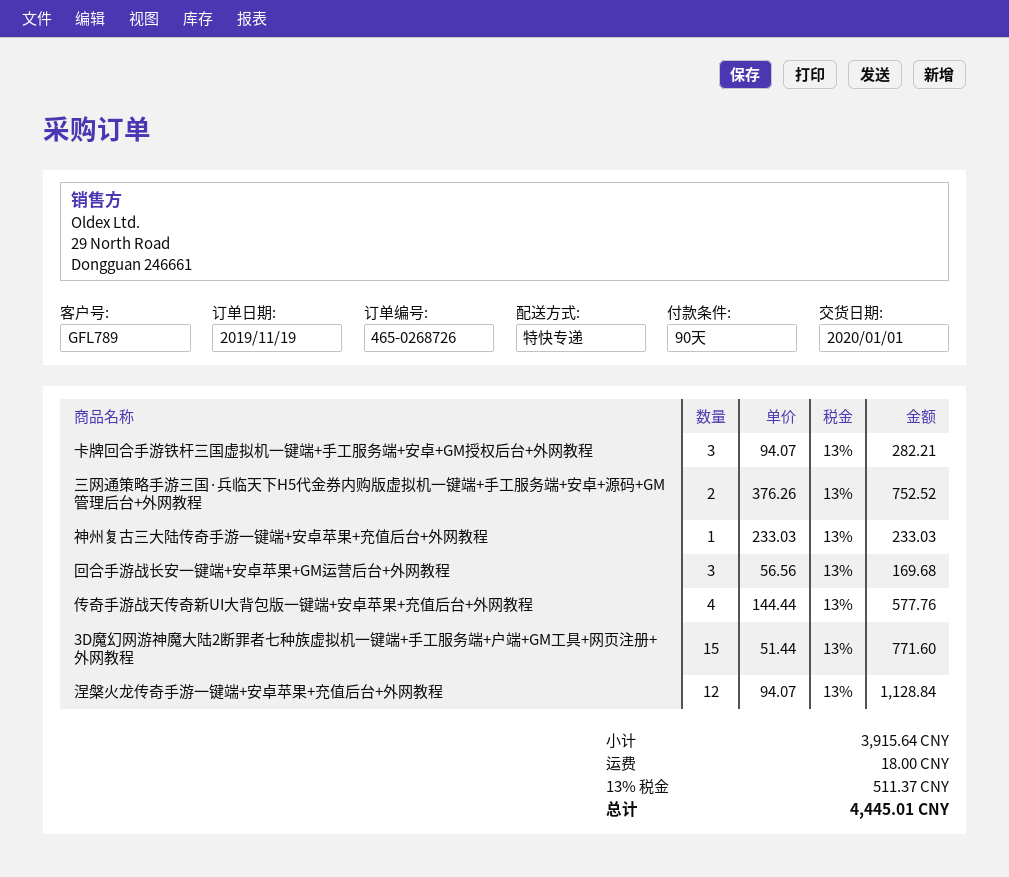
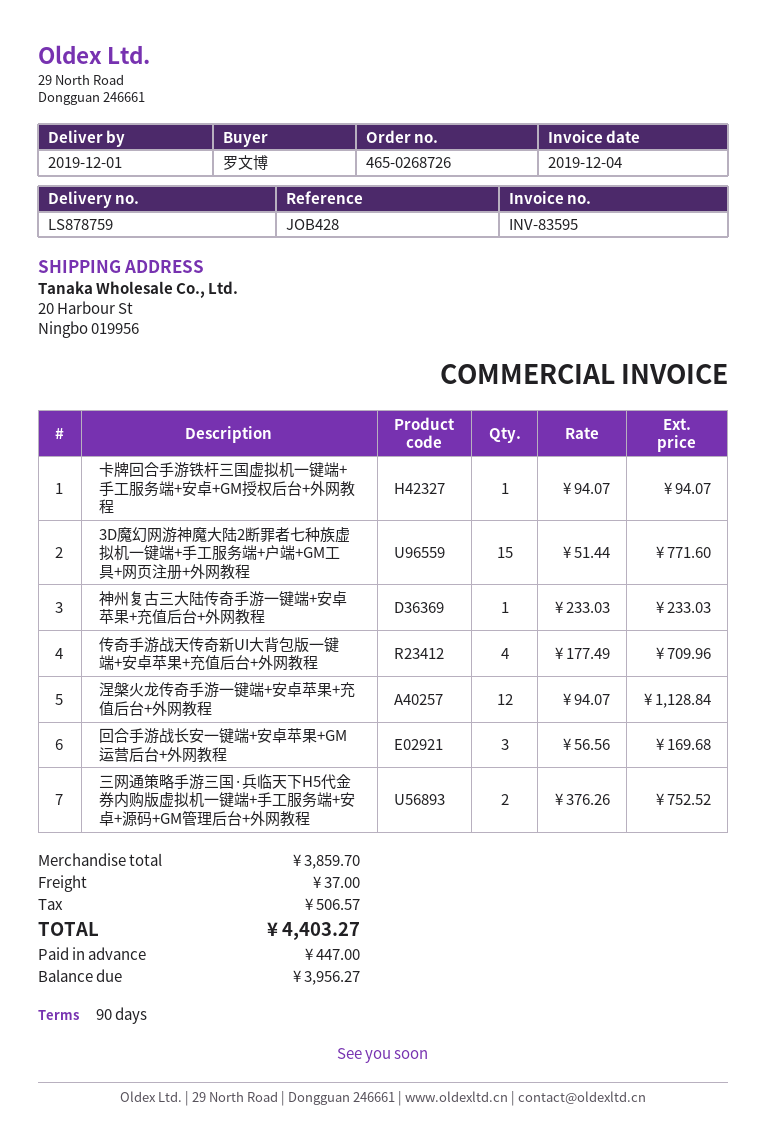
delivery date: 2020-01-01 -> 2019-12-01
卡牌回合手游铁杆三国虚拟机一键端+手工服务端+安卓+GM授权后台+外网教程: 3 x 94.07 = 282.21 -> 1 x 94.07 = 94.07
传奇手游战天传奇新UI大背包版一键端+安卓苹果+充值后台+外网教程: 4 x 144.44 = 577.76 -> 4 x 177.49 = 709.96
subtotal: 3915.64 -> 3859.70
shipping: 18.00 -> 37.00
tax: 511.37 -> 506.57
total: 4445.01 -> 4403.27

